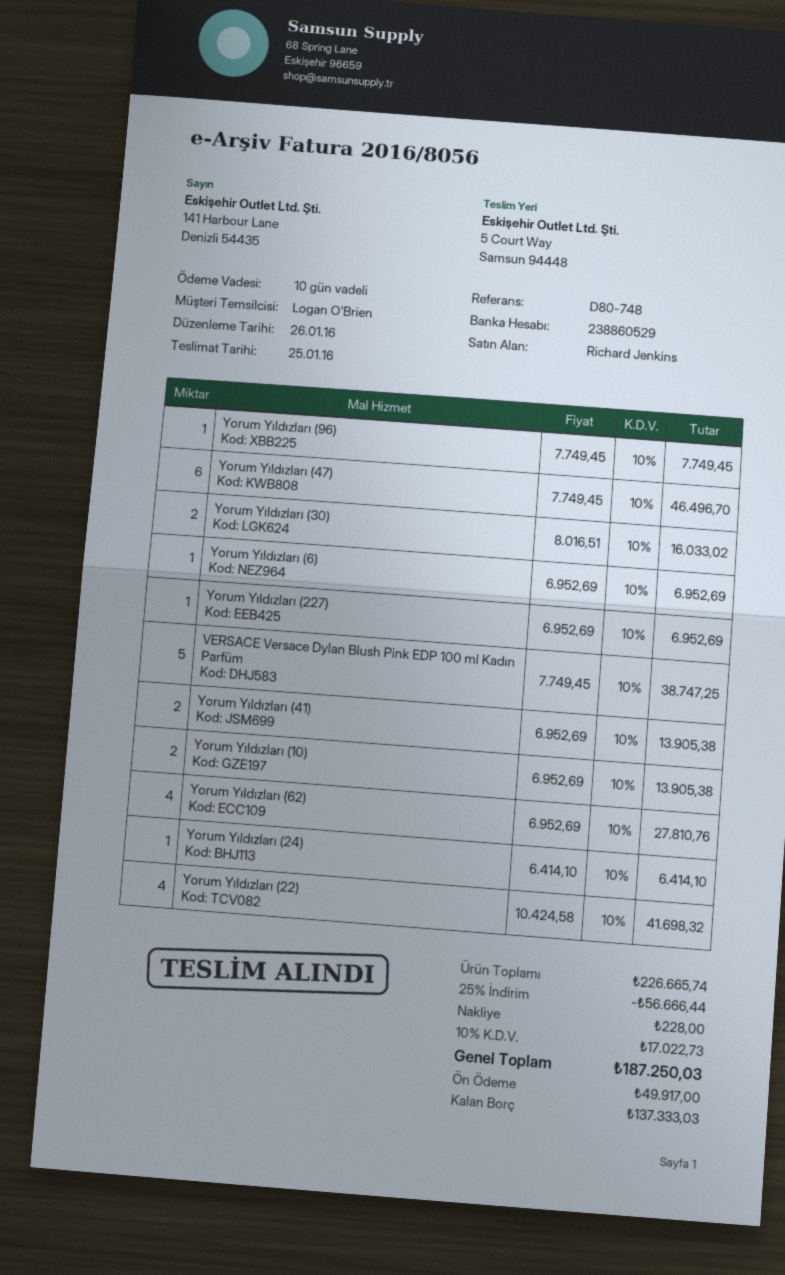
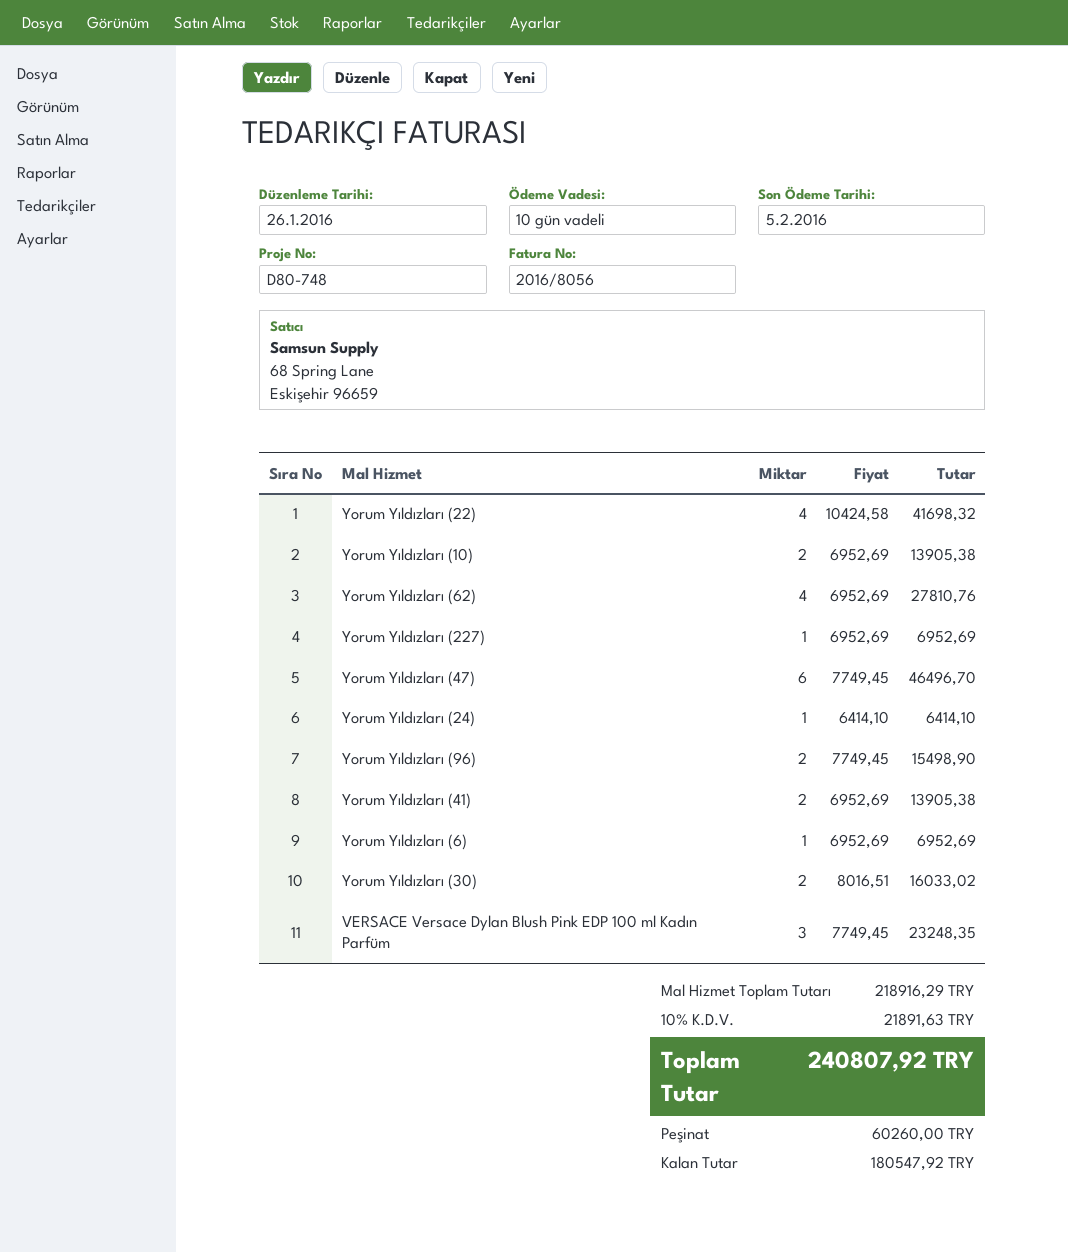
Yorum Yıldızları (96): 1 x 7749.45 = 7749.45 -> 2 x 7749.45 = 15498.90
VERSACE Versace Dylan Blush Pink EDP 100 ml Kadın Parfüm: 5 x 7749.45 = 38747.25 -> 3 x 7749.45 = 23248.35
subtotal: 226665.74 -> 218916.29
discount: 25% = 56666.44 -> none
shipping: 228.00 -> none
tax: 10% = 17022.73 -> 10% = 21891.63
total: 187250.03 -> 240807.92
deposit: 49917.00 -> 60260.00
balance: 137333.03 -> 180547.92

